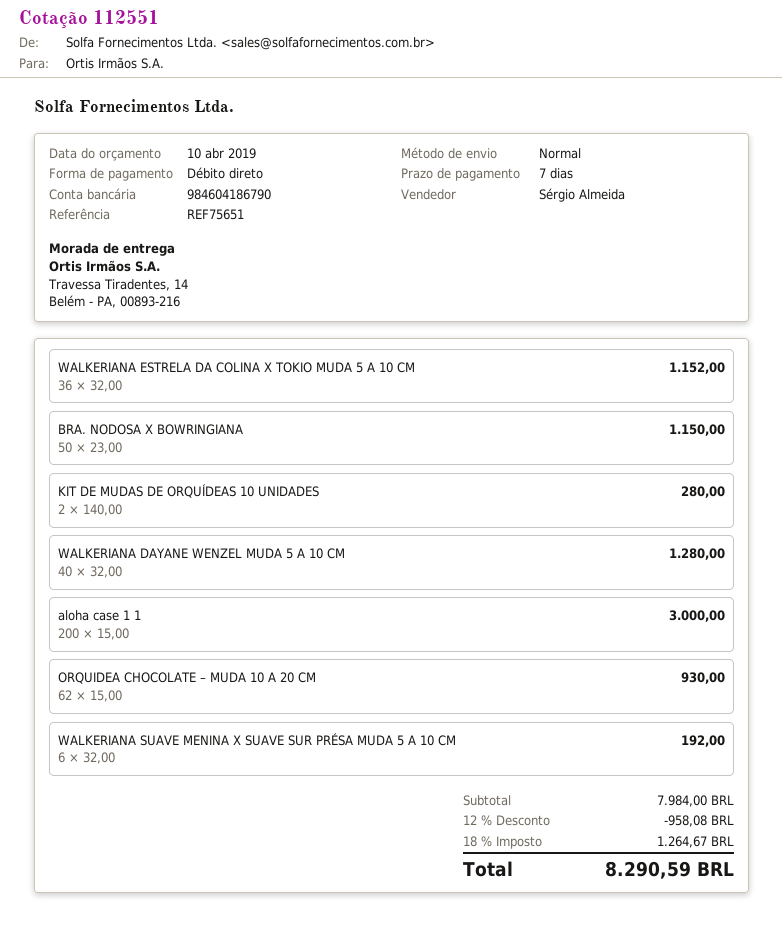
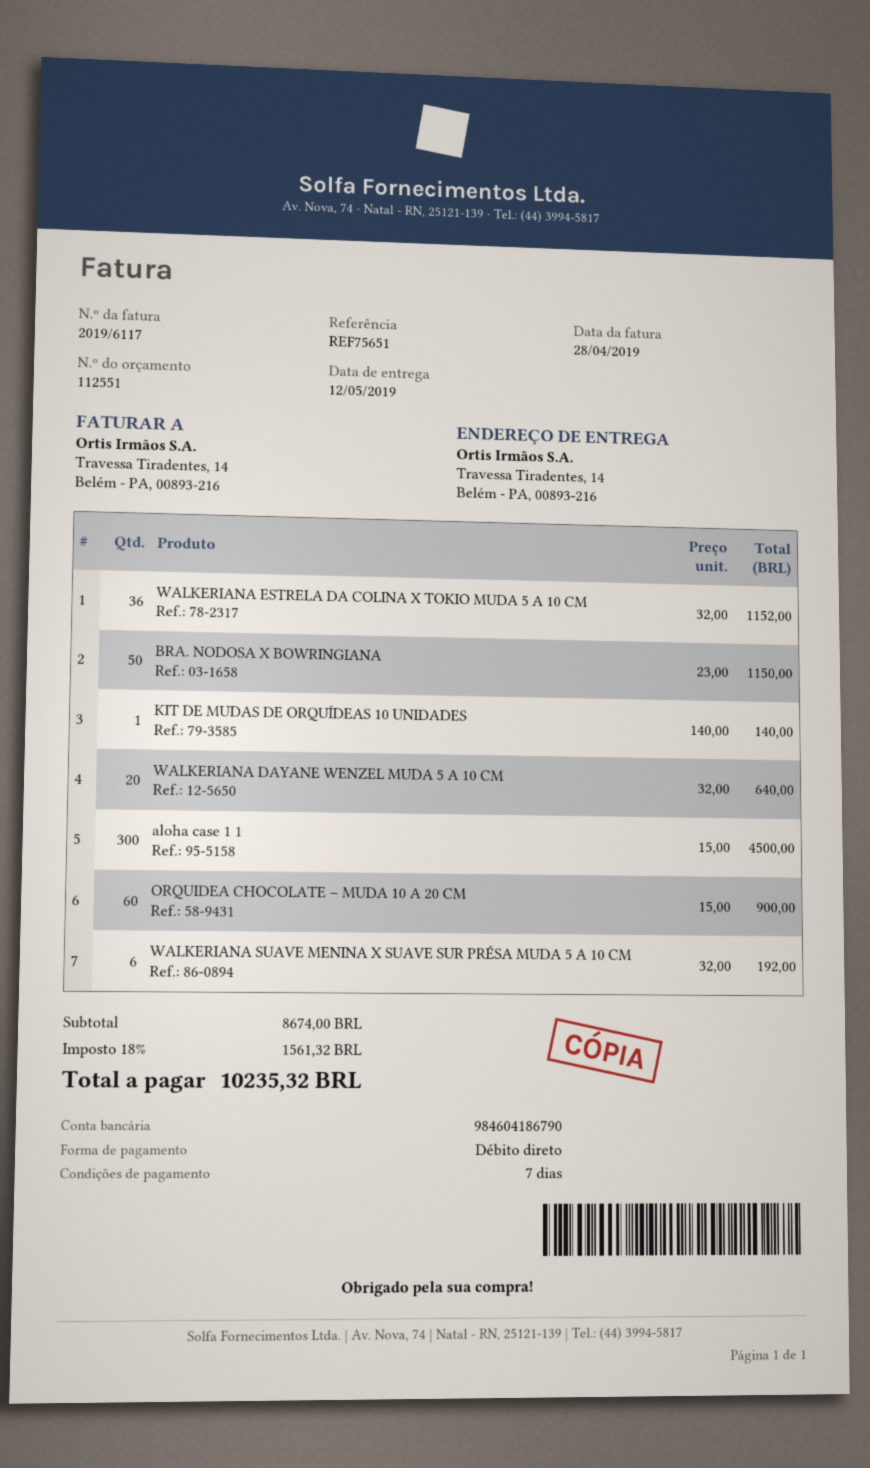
KIT DE MUDAS DE ORQUÍDEAS 10 UNIDADES: 2 x 140.00 = 280.00 -> 1 x 140.00 = 140.00
WALKERIANA DAYANE WENZEL MUDA 5 A 10 CM: 40 x 32.00 = 1280.00 -> 20 x 32.00 = 640.00
aloha case 1 1: 200 x 15.00 = 3000.00 -> 300 x 15.00 = 4500.00
ORQUIDEA CHOCOLATE – MUDA 10 A 20 CM: 62 x 15.00 = 930.00 -> 60 x 15.00 = 900.00
subtotal: 7984.00 -> 8674.00
discount: 12% = 958.08 -> none
tax: 18% = 1264.67 -> 18% = 1561.32
total: 8290.59 -> 10235.32

